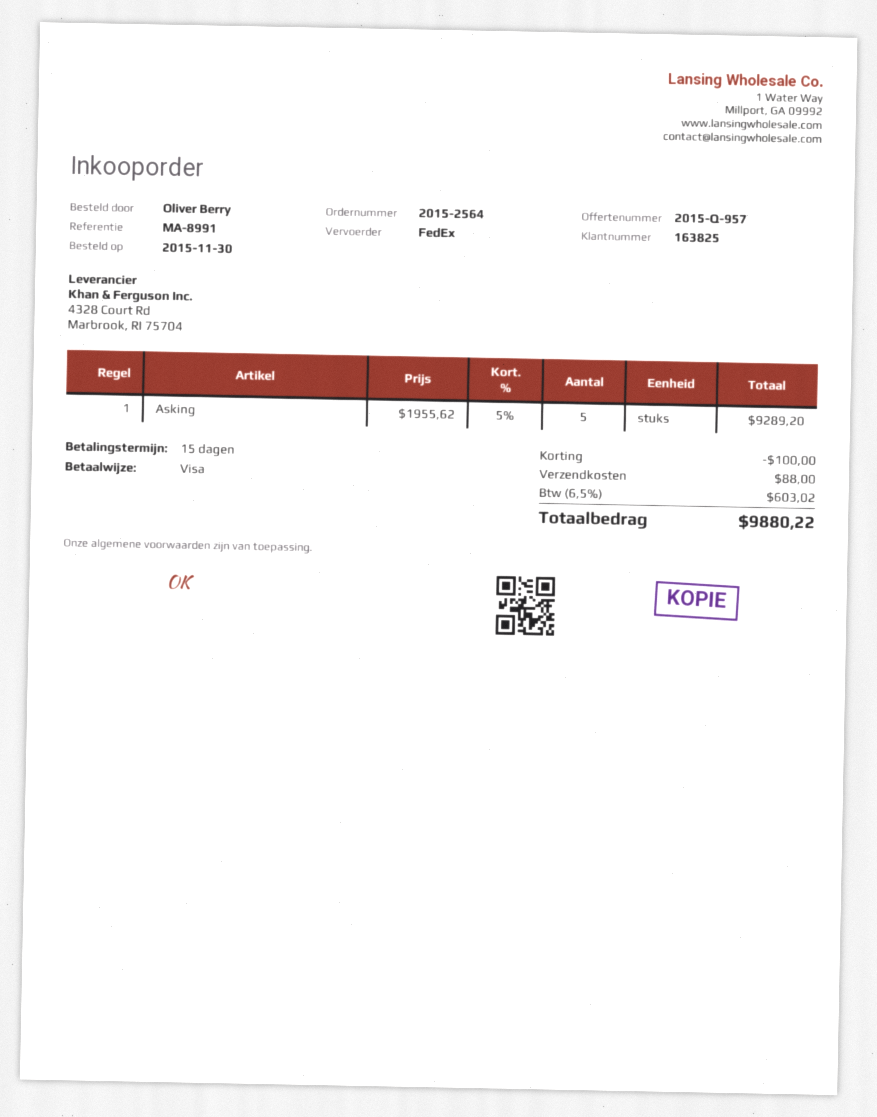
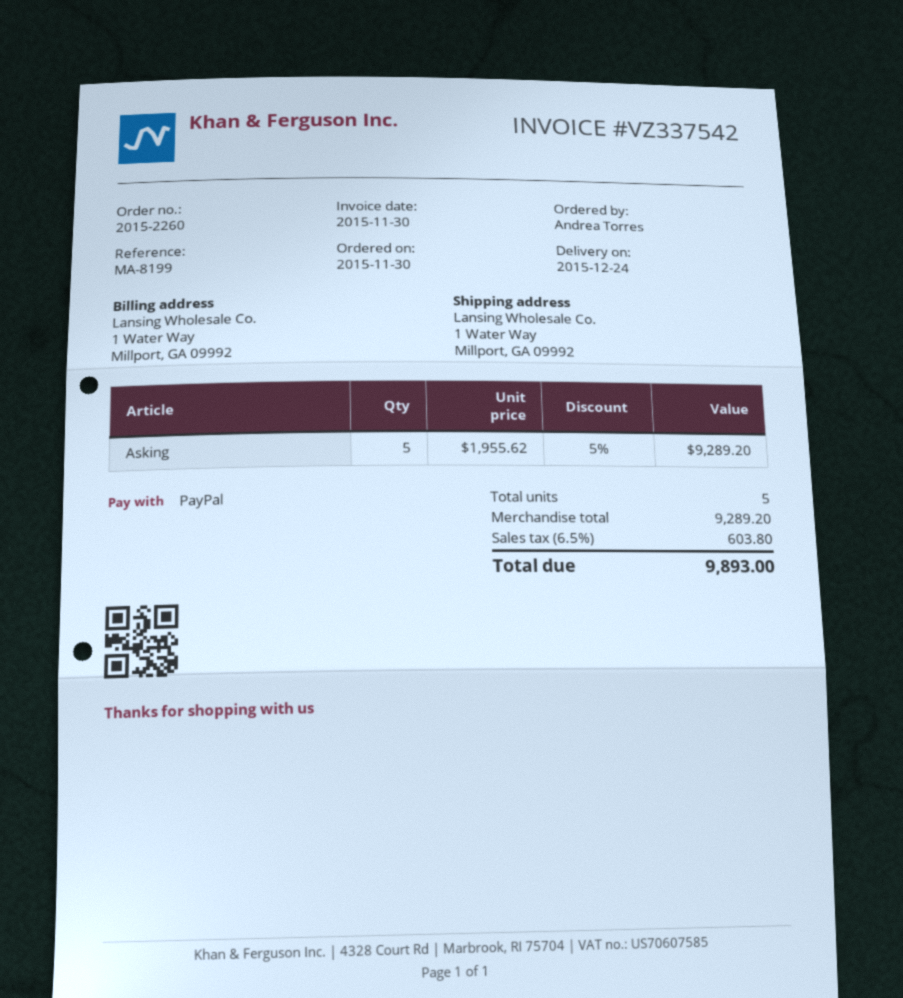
order number: 2015-2564 -> 2015-2260
reference: MA-8991 -> MA-8199
ordered by: Oliver Berry -> Andrea Torres
payment method: Visa -> PayPal
discount: 100.00 -> none
shipping: 88.00 -> none
tax: 6.5% = 603.02 -> 6.5% = 603.80
total: 9880.22 -> 9893.00

